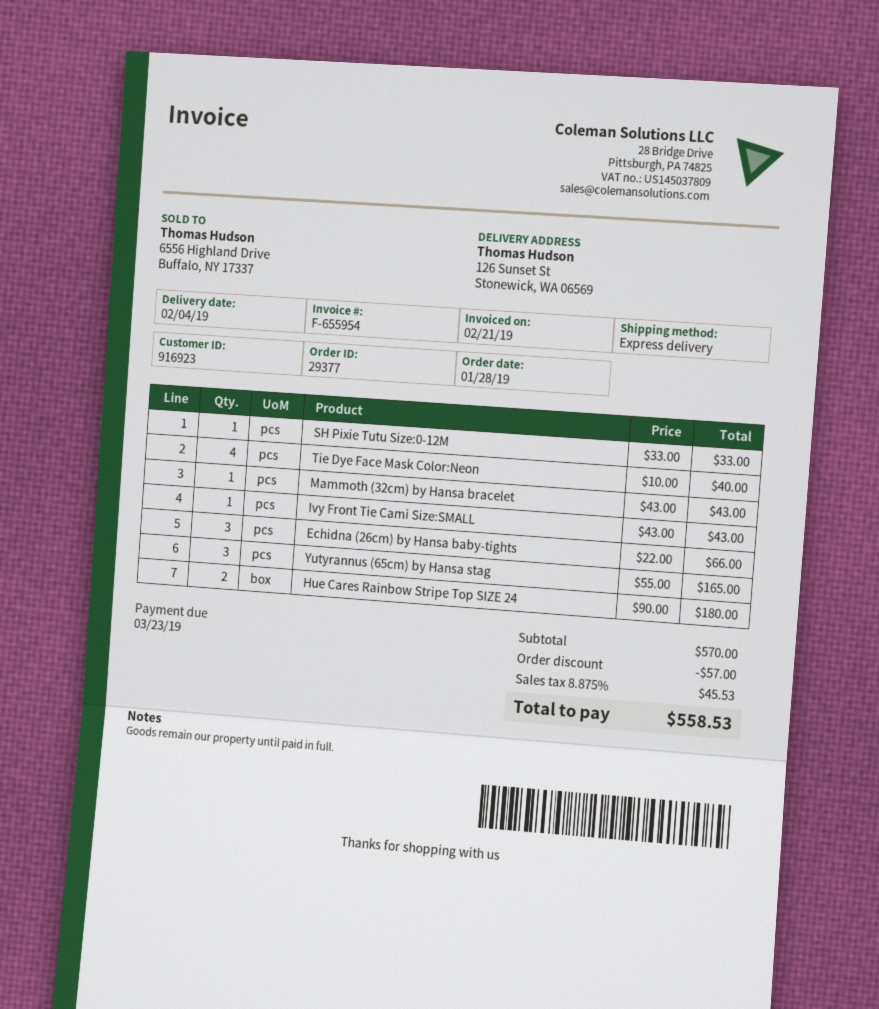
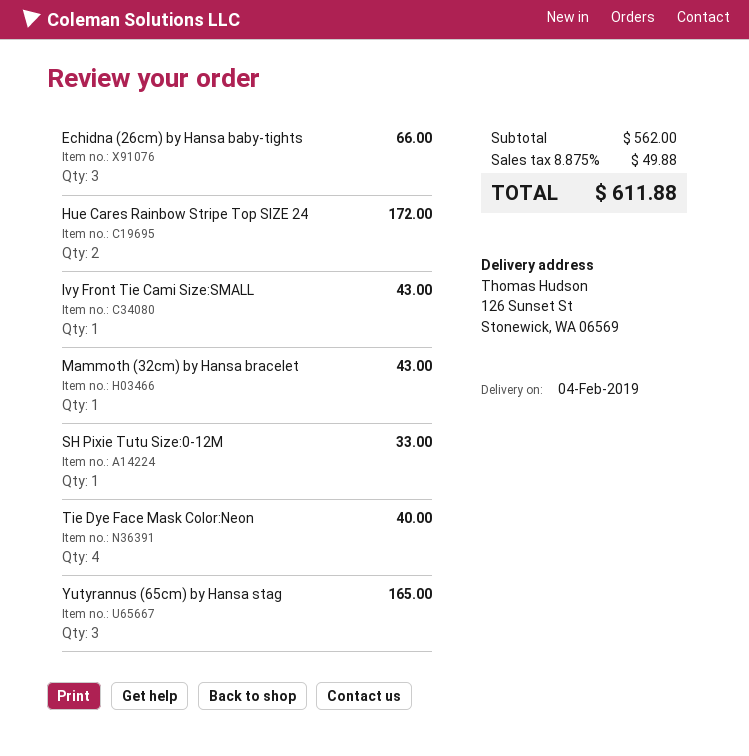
Hue Cares Rainbow Stripe Top SIZE 24: 2 for 180.00 -> 2 for 172.00
subtotal: 570.00 -> 562.00
discount: 57.00 -> none
tax: 8.875% = 45.53 -> 8.875% = 49.88
total: 558.53 -> 611.88

